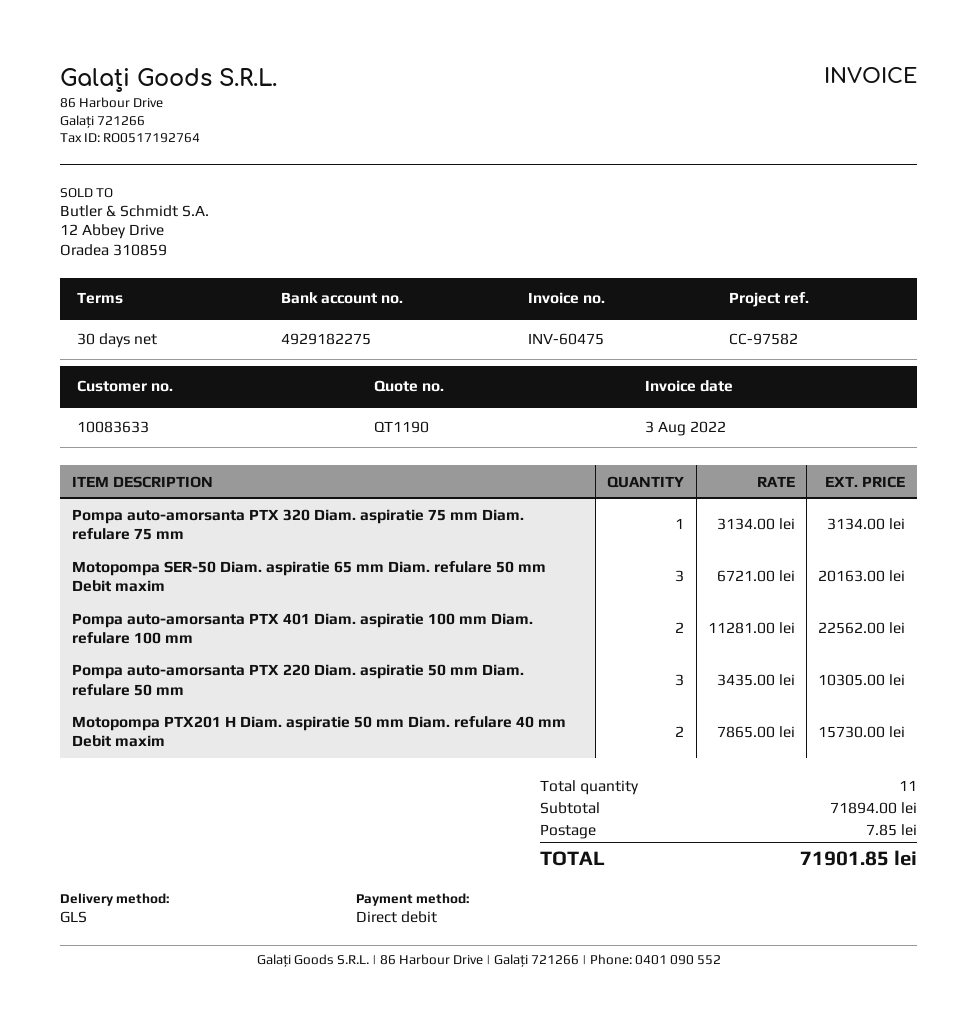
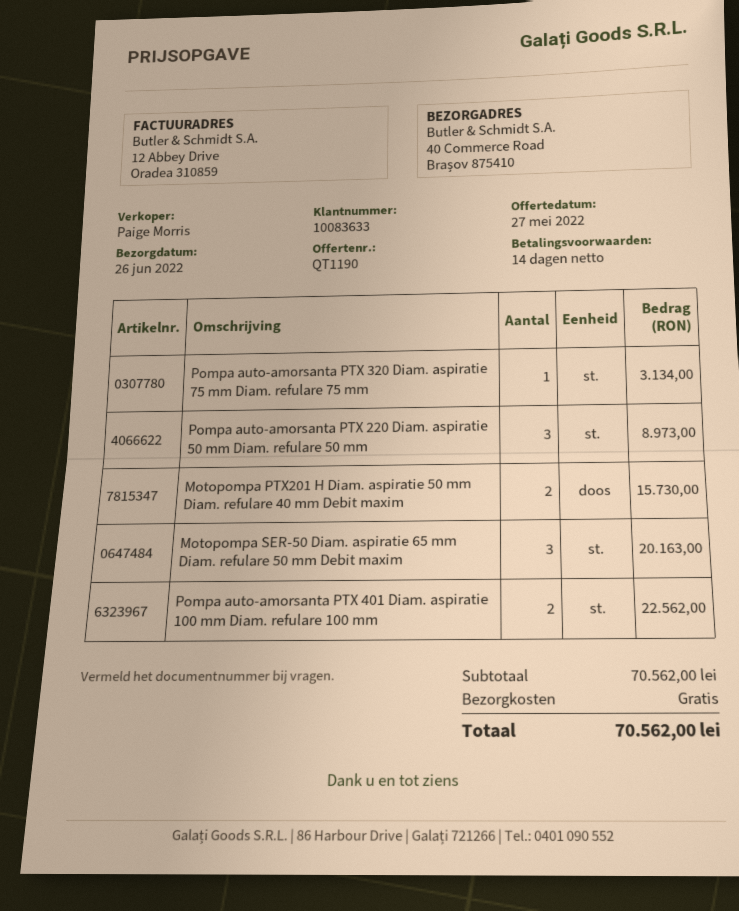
payment terms: 30 days -> 14 days
Pompa auto-amorsanta PTX 220 Diam. aspiratie 50 mm Diam. refulare 50 mm: 3 for 10305.00 -> 3 for 8973.00
subtotal: 71894.00 -> 70562.00
shipping: 7.85 -> 0.00
total: 71901.85 -> 70562.00

